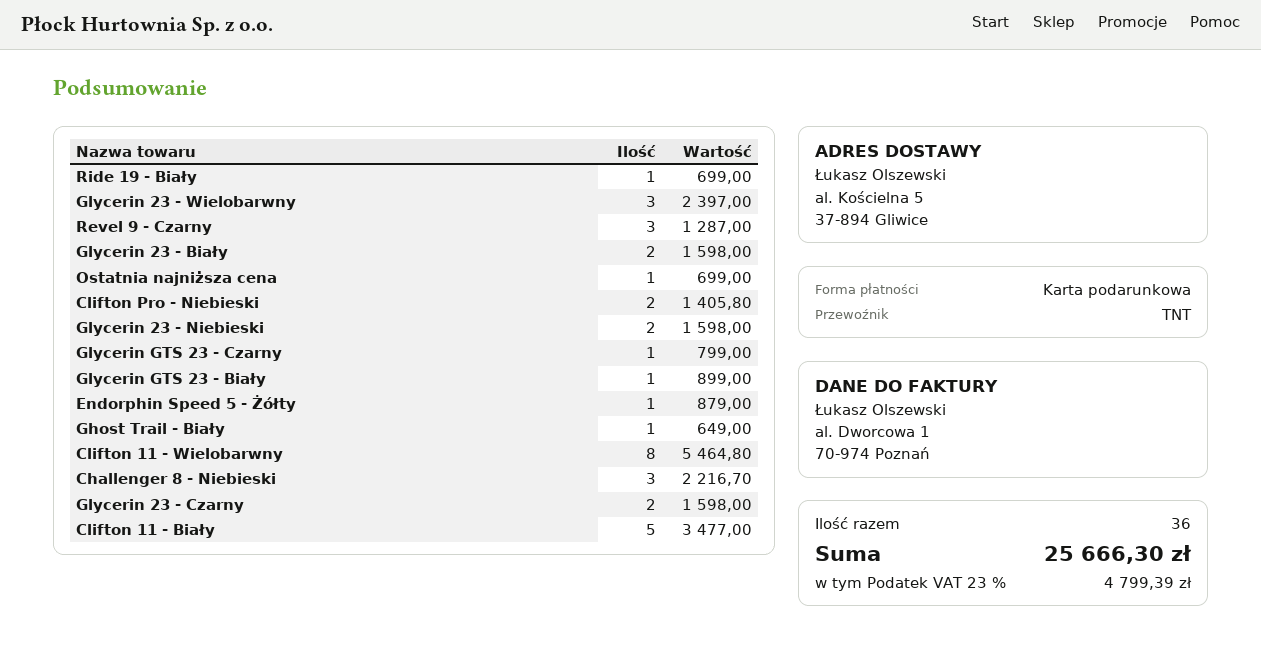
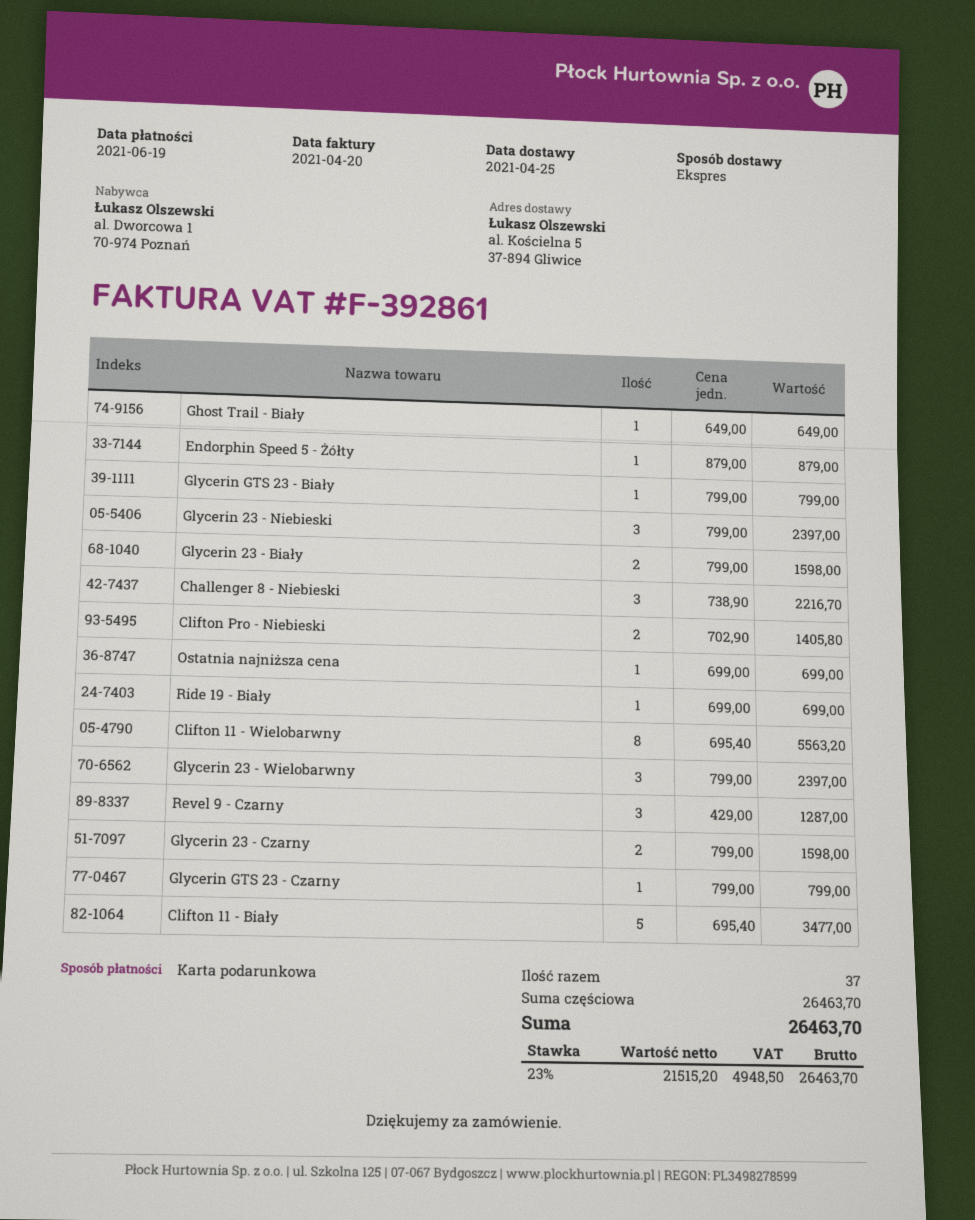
shipping method: TNT -> express
Glycerin 23 - Niebieski: 2 for 1598.00 -> 3 for 2397.00
Glycerin GTS 23 - Biały: 1 for 899.00 -> 1 for 799.00
Clifton 11 - Wielobarwny: 8 for 5464.80 -> 8 for 5563.20
total quantity: 36 -> 37
tax: 23% = 4799.39 -> 23% = 4948.50
total: 25666.30 -> 26463.70

